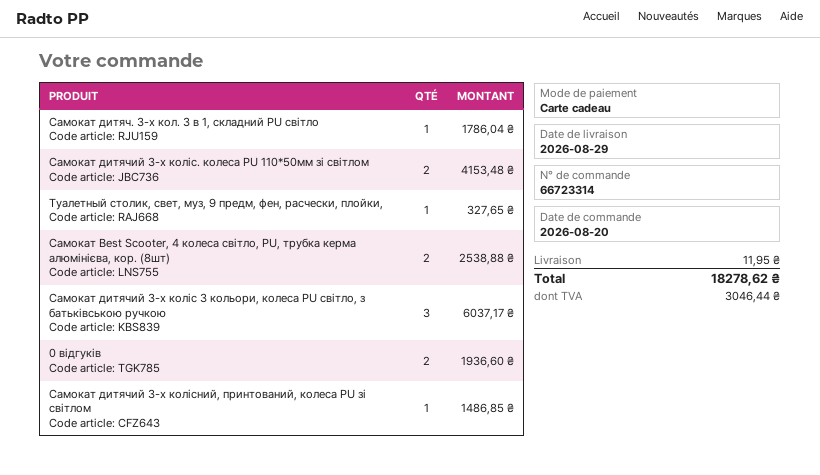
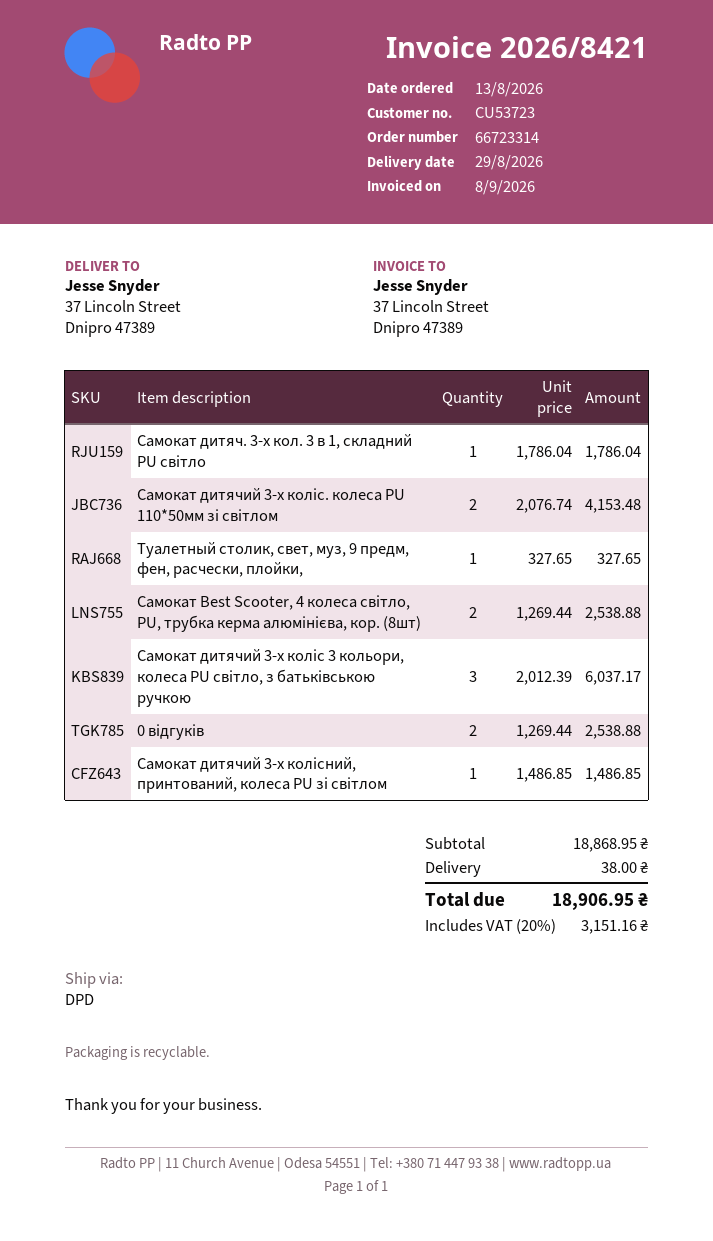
order date: 2026-08-20 -> 2026-08-13
0 відгуків: 2 for 1936.60 -> 2 for 2538.88
shipping: 11.95 -> 38.00
tax: 3046.44 -> 3151.16
total: 18278.62 -> 18906.95

